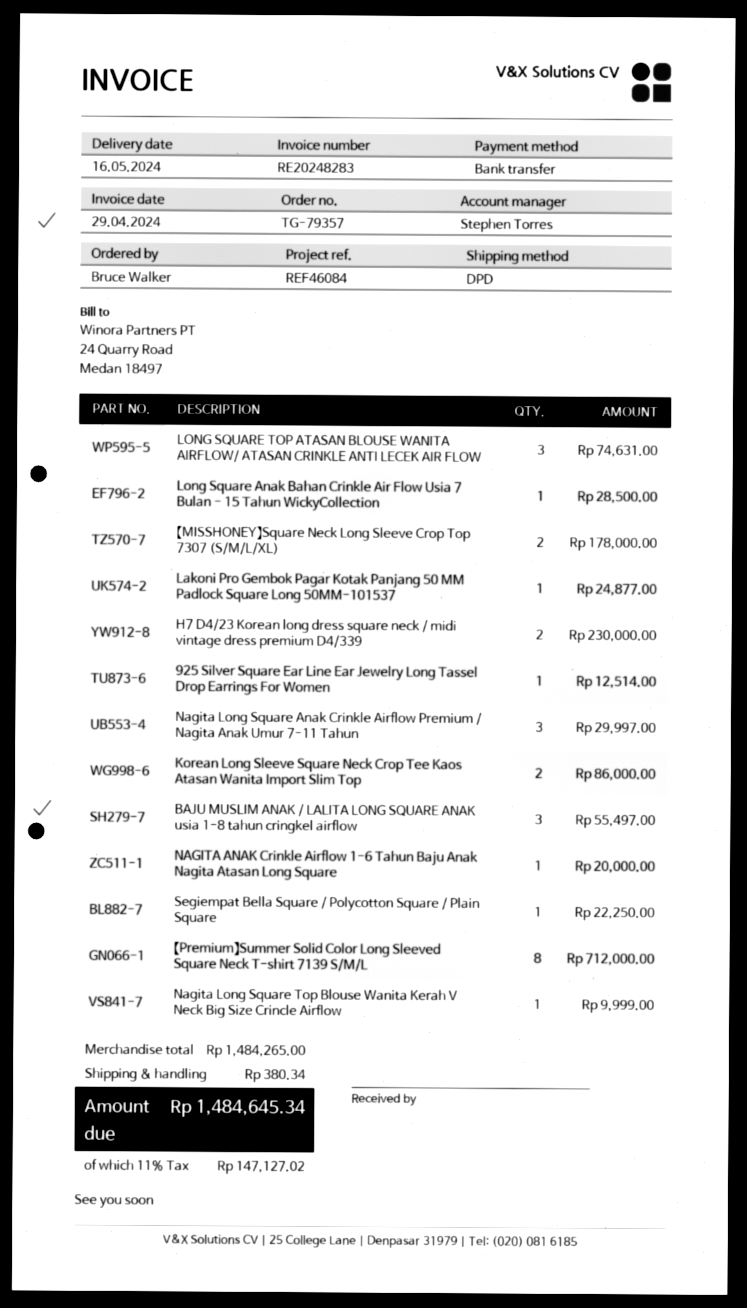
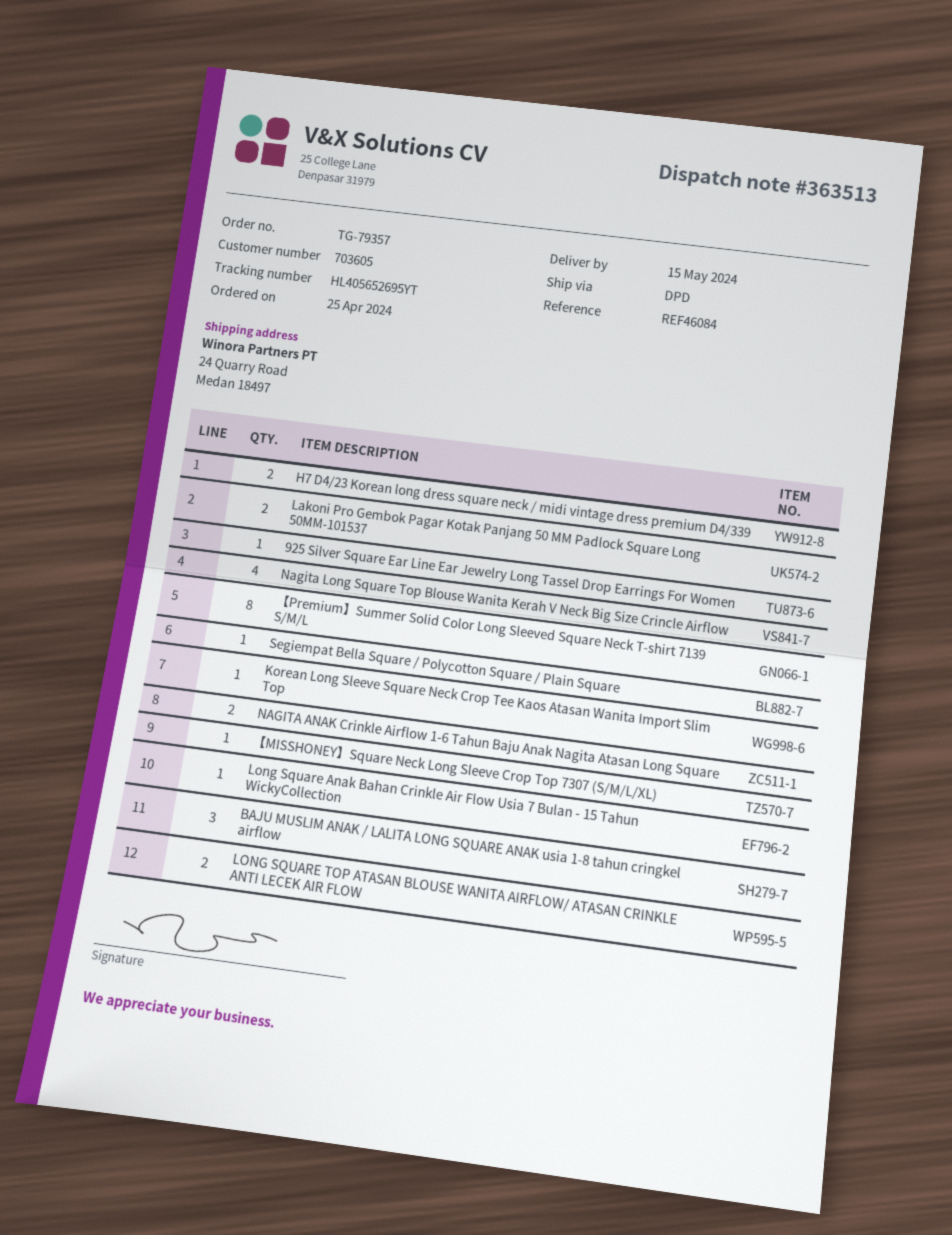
delivery date: 2024-05-16 -> 2024-05-15
LONG SQUARE TOP ATASAN BLOUSE WANITA AIRFLOW/ ATASAN CRINKLE ANTI LECEK AIR FLOW: 3 -> 2
【MISSHONEY】Square Neck Long Sleeve Crop Top 7307 (S/M/L/XL): 2 -> 1
Lakoni Pro Gembok Pagar Kotak Panjang 50 MM Padlock Square Long 50MM-101537: 1 -> 2
Nagita Long Square Anak Crinkle Airflow Premium / Nagita Anak Umur 7-11 Tahun: 3 -> none
Korean Long Sleeve Square Neck Crop Tee Kaos Atasan Wanita Import Slim Top: 2 -> 1
NAGITA ANAK Crinkle Airflow 1-6 Tahun Baju Anak Nagita Atasan Long Square: 1 -> 2
Nagita Long Square Top Blouse Wanita Kerah V Neck Big Size Crincle Airflow: 1 -> 4

